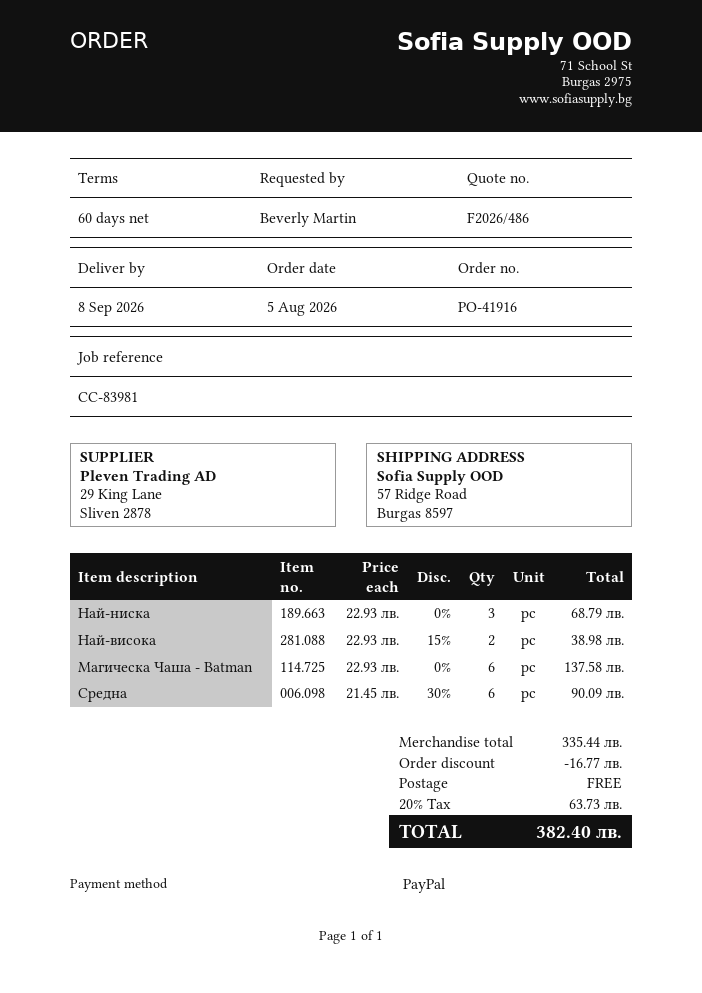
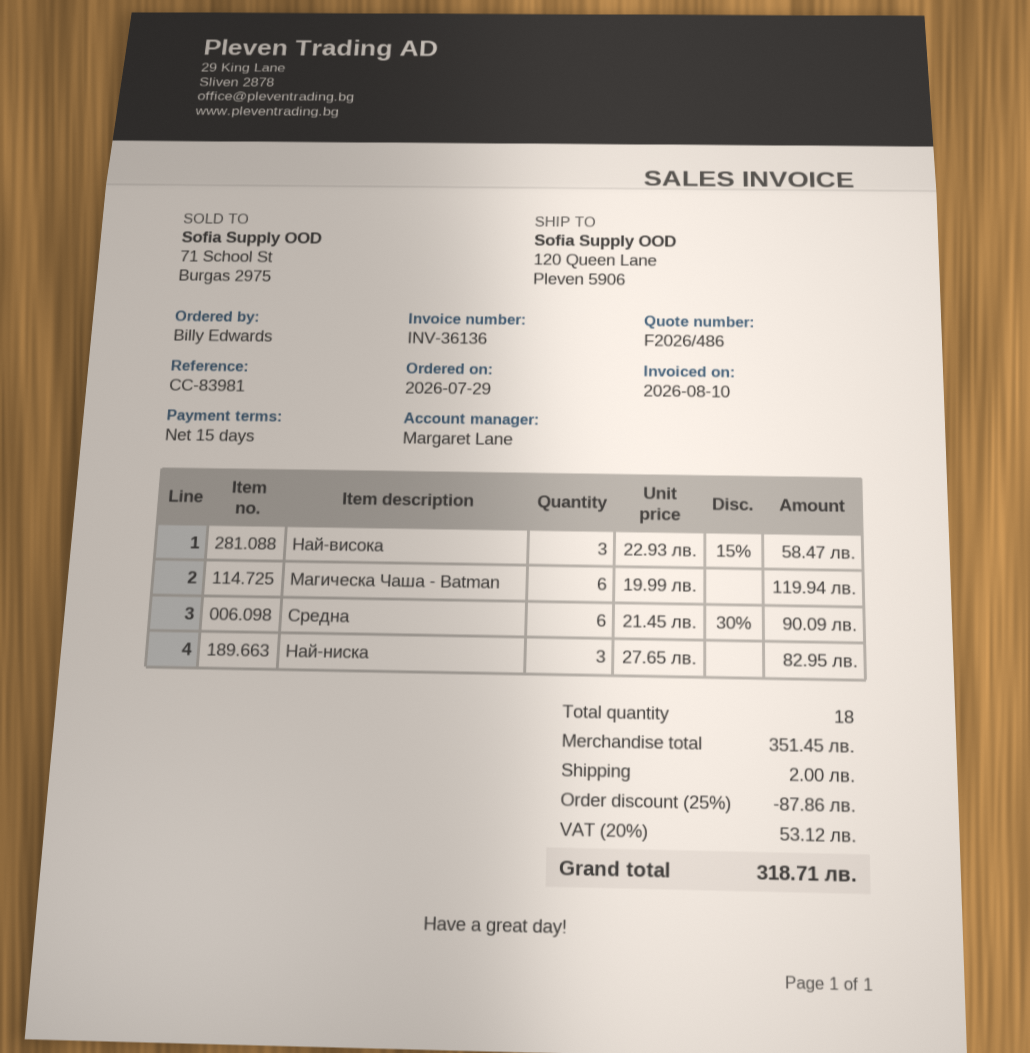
order date: 2026-08-05 -> 2026-07-29
payment terms: 60 days -> 15 days
ordered by: Beverly Martin -> Billy Edwards
ship to: 57 Ridge Road, Burgas 8597 -> 120 Queen Lane, Pleven 5906
Най-ниска: 3 x 22.93 = 68.79 -> 3 x 27.65 = 82.95
Най-висока: 2 x 22.93 - 15% = 38.98 -> 3 x 22.93 - 15% = 58.47
Магическа Чаша - Batman: 6 x 22.93 = 137.58 -> 6 x 19.99 = 119.94
subtotal: 335.44 -> 351.45
discount: 16.77 -> 87.86
shipping: 0.00 -> 2.00
tax: 20% = 63.73 -> 20% = 53.12
total: 382.40 -> 318.71

